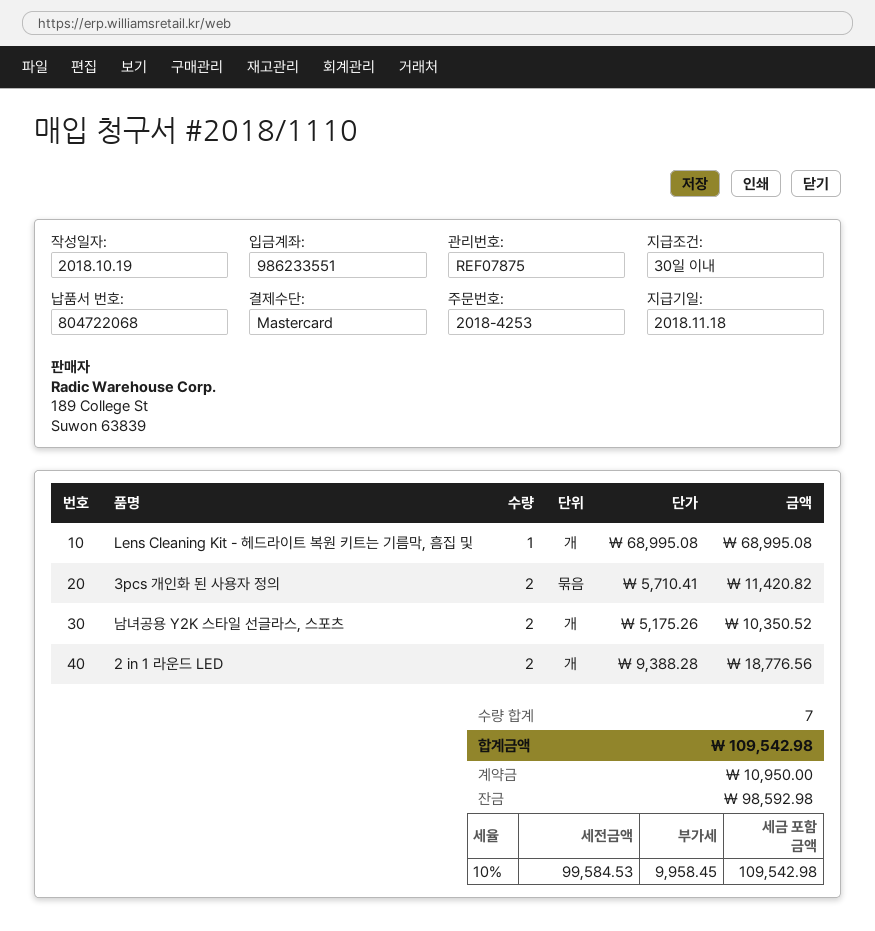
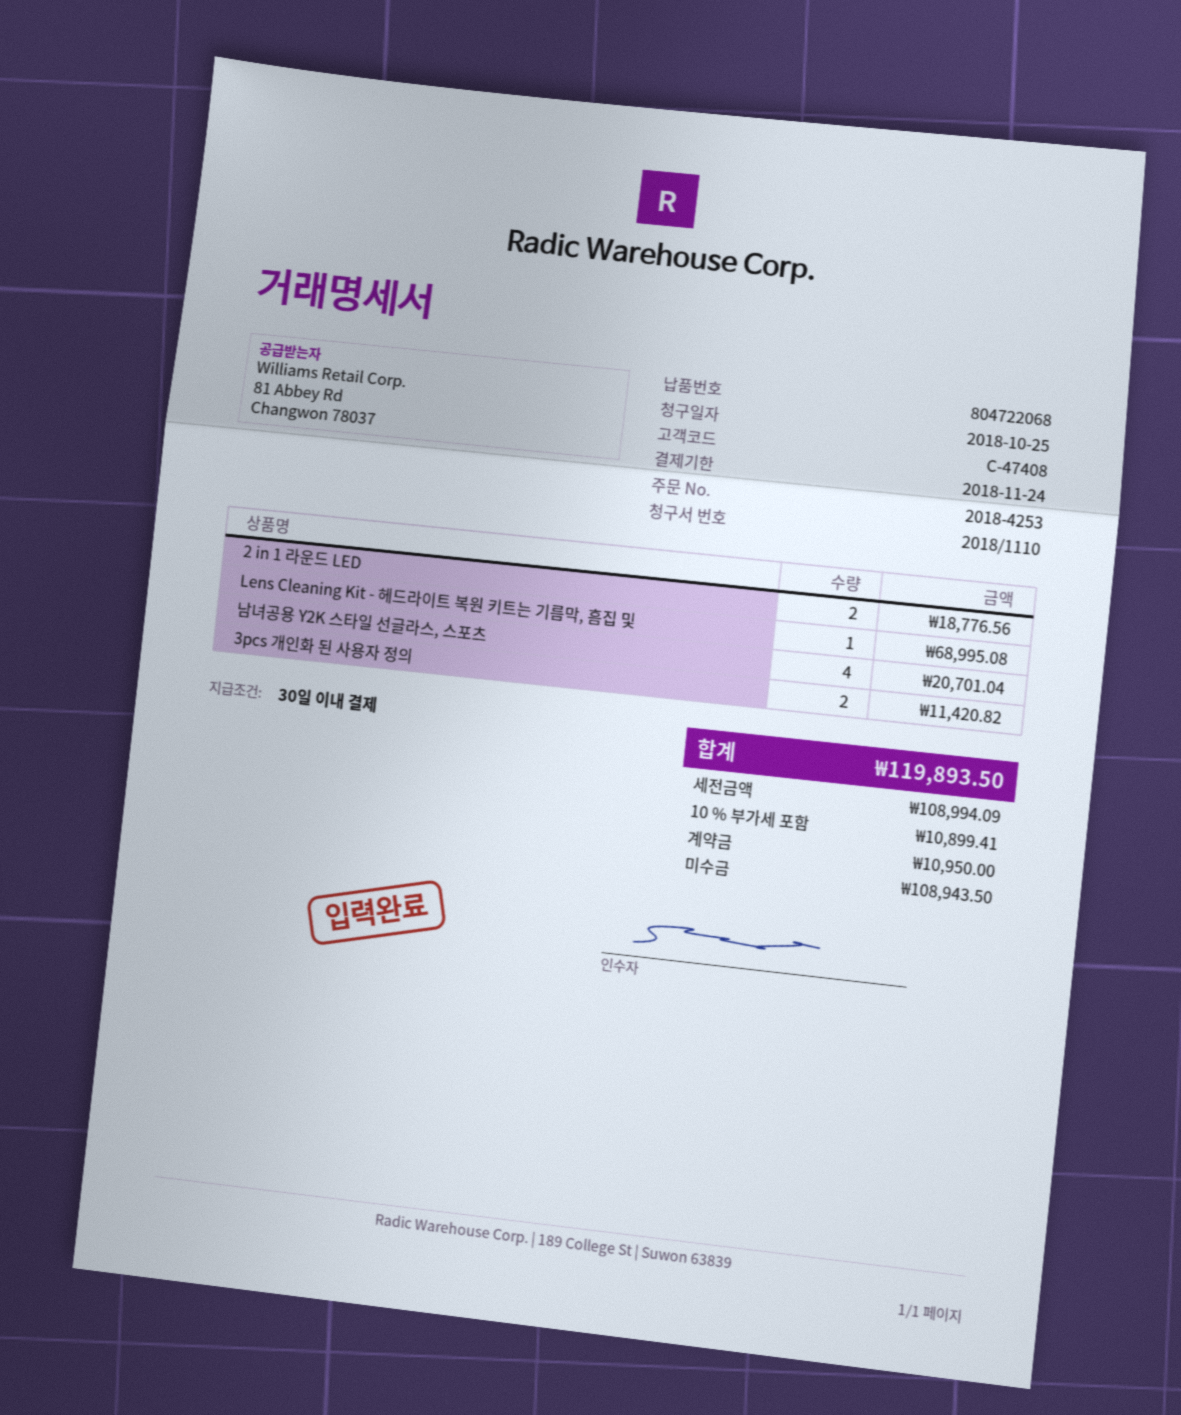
invoice date: 2018-10-19 -> 2018-10-25
due date: 2018-11-18 -> 2018-11-24
남녀공용 Y2K 스타일 선글라스, 스포츠: 2 for 10350.52 -> 4 for 20701.04
net: 99584.53 -> 108994.09
tax: 10% = 9958.45 -> 10% = 10899.41
total: 109542.98 -> 119893.50
balance: 98592.98 -> 108943.50

